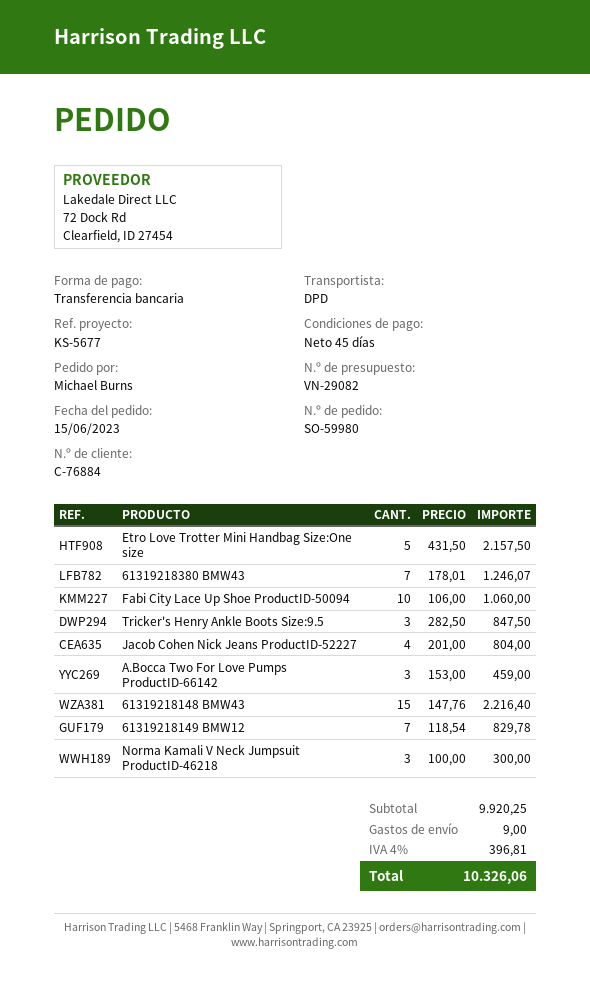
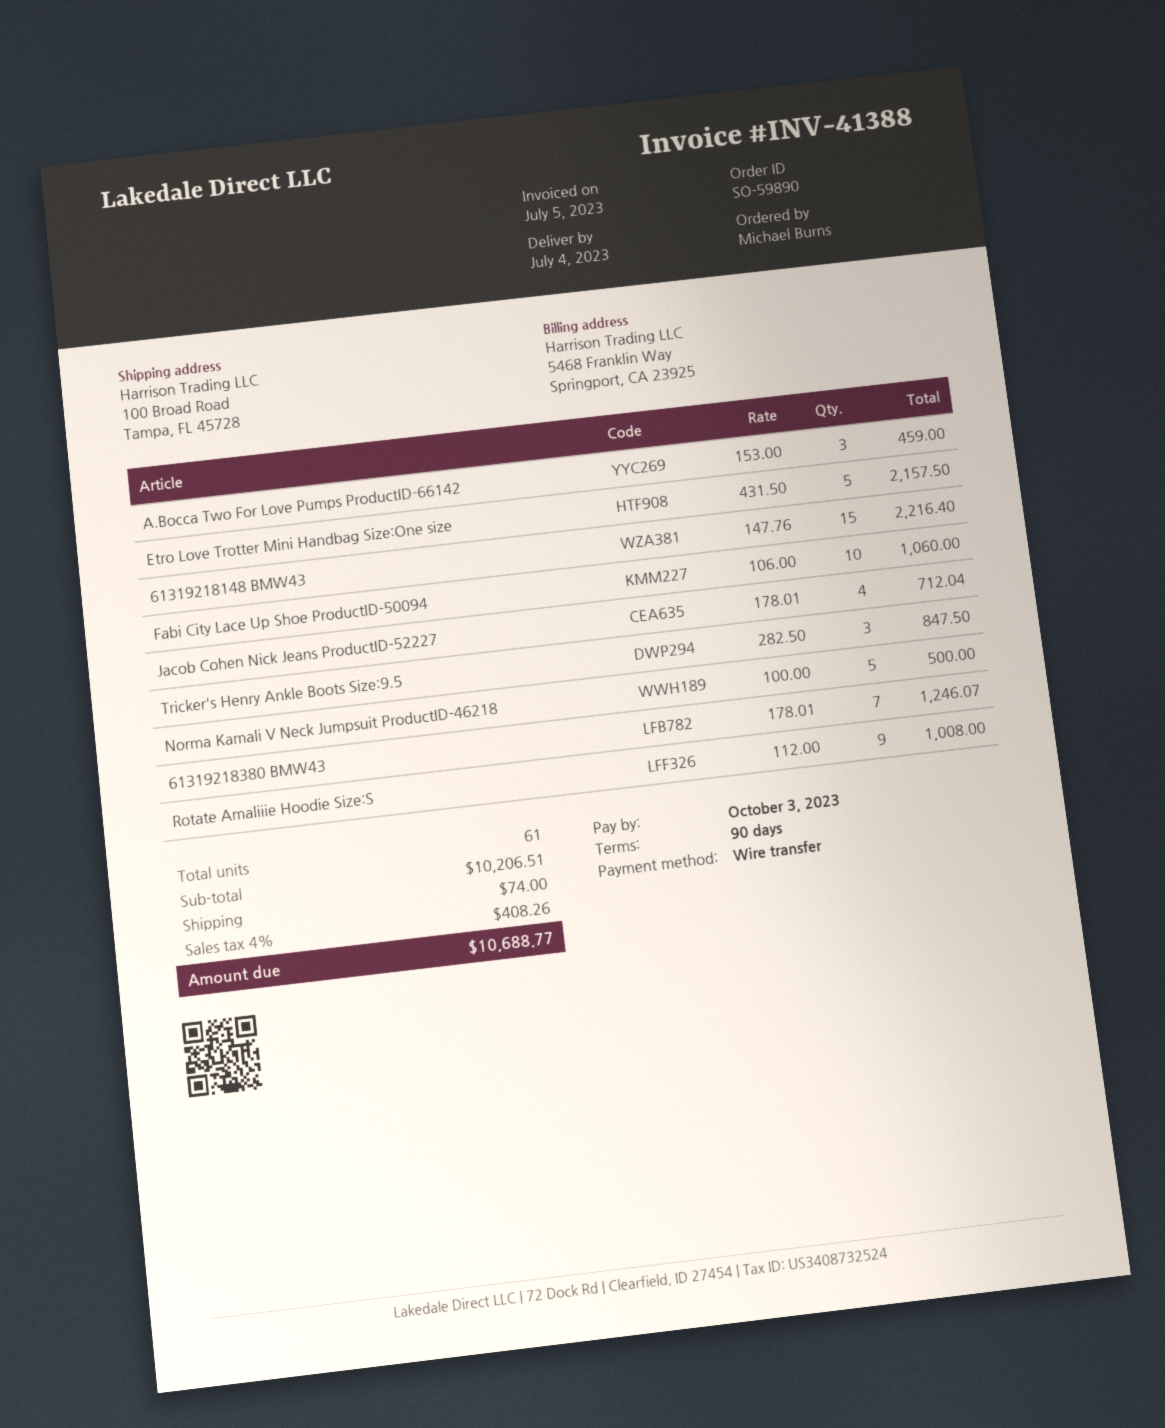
order number: SO-59980 -> SO-59890
payment terms: 45 days -> 90 days
Jacob Cohen Nick Jeans ProductID-52227: 4 x 201.00 = 804.00 -> 4 x 178.01 = 712.04
61319218149 BMW12: 7 x 118.54 = 829.78 -> none
Norma Kamali V Neck Jumpsuit ProductID-46218: 3 x 100.00 = 300.00 -> 5 x 100.00 = 500.00
Rotate Amaliiie Hoodie Size:S: none -> 9 x 112.00 = 1008.00
subtotal: 9920.25 -> 10206.51
shipping: 9.00 -> 74.00
tax: 4% = 396.81 -> 4% = 408.26
total: 10326.06 -> 10688.77

